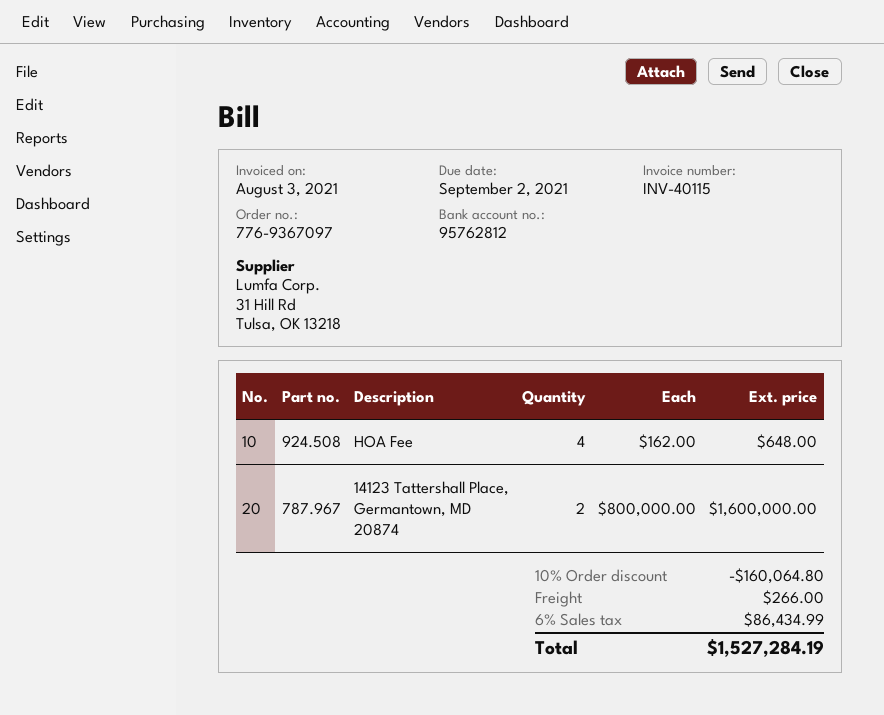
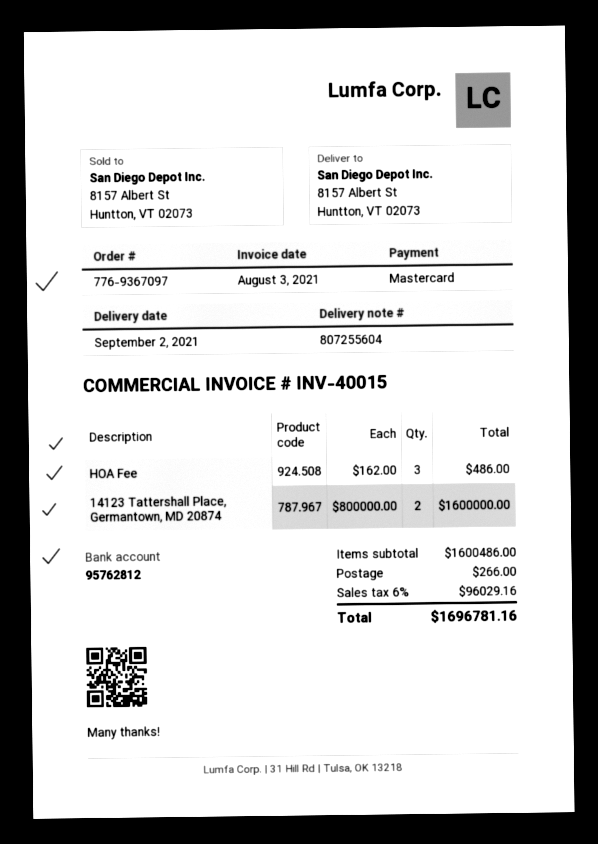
invoice number: INV-40115 -> INV-40015
HOA Fee: 4 x 162.00 = 648.00 -> 3 x 162.00 = 486.00
discount: 10% = 160064.80 -> none
tax: 6% = 86434.99 -> 6% = 96029.16
total: 1527284.19 -> 1696781.16

